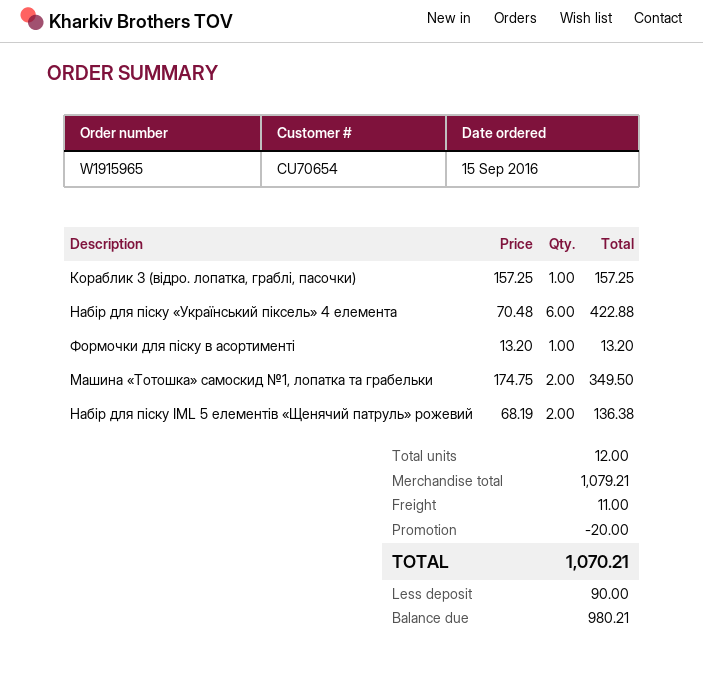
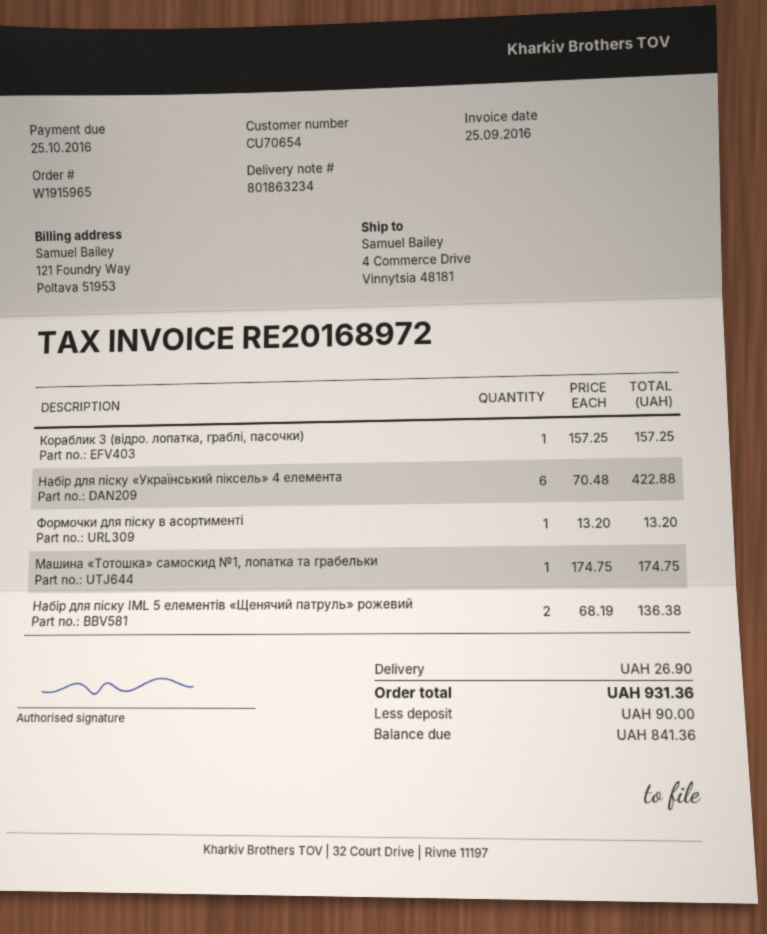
Машина «Тотошка» самоскид №1, лопатка та грабельки: 2 x 174.75 = 349.50 -> 1 x 174.75 = 174.75
discount: 20.00 -> none
shipping: 11.00 -> 26.90
total: 1070.21 -> 931.36
balance: 980.21 -> 841.36

